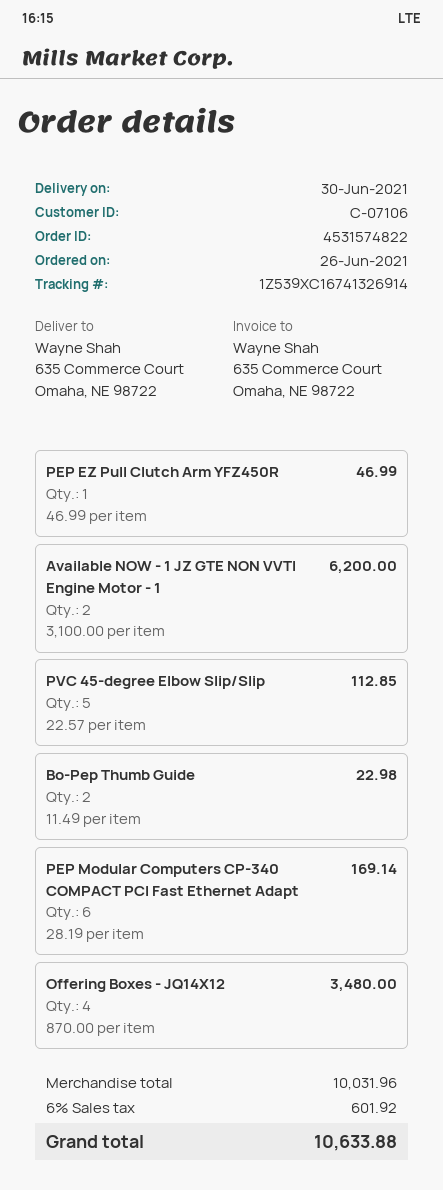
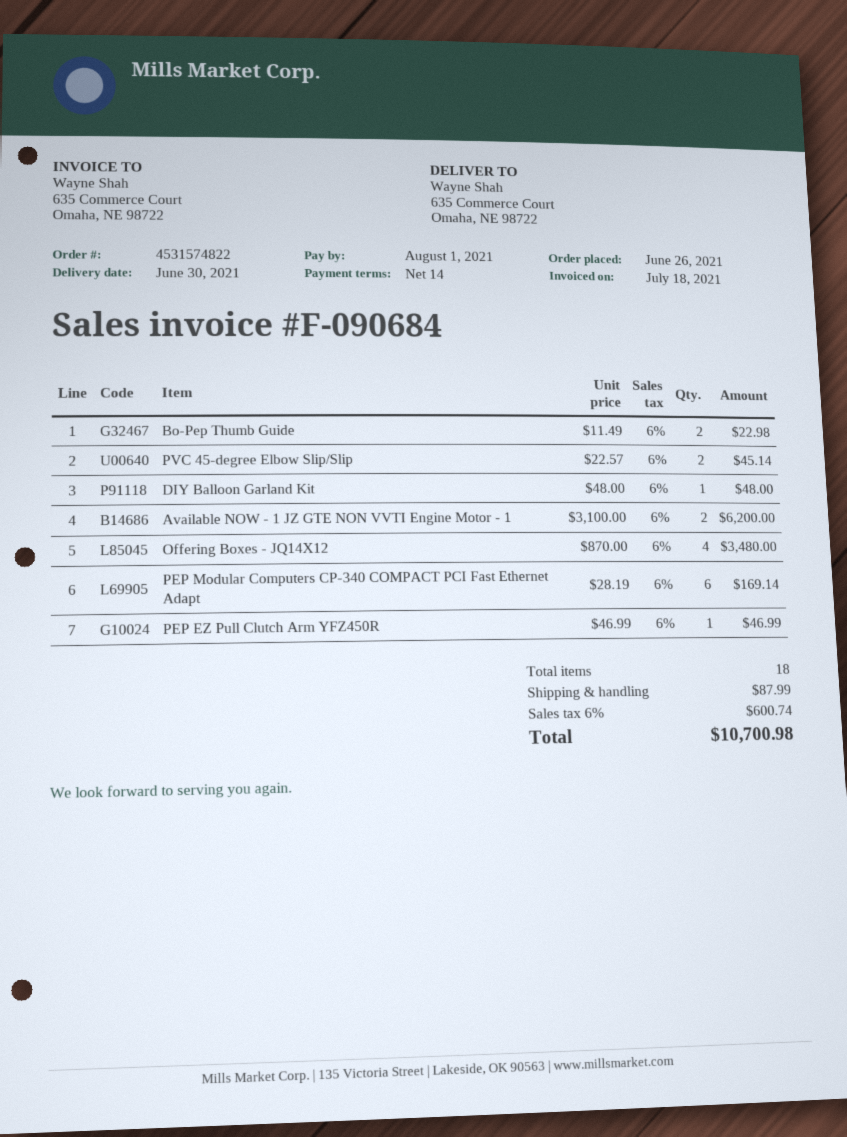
PVC 45-degree Elbow Slip/Slip: 5 x 22.57 = 112.85 -> 2 x 22.57 = 45.14
DIY Balloon Garland Kit: none -> 1 x 48.00 = 48.00
shipping: none -> 87.99
tax: 6% = 601.92 -> 6% = 600.74
total: 10633.88 -> 10700.98

